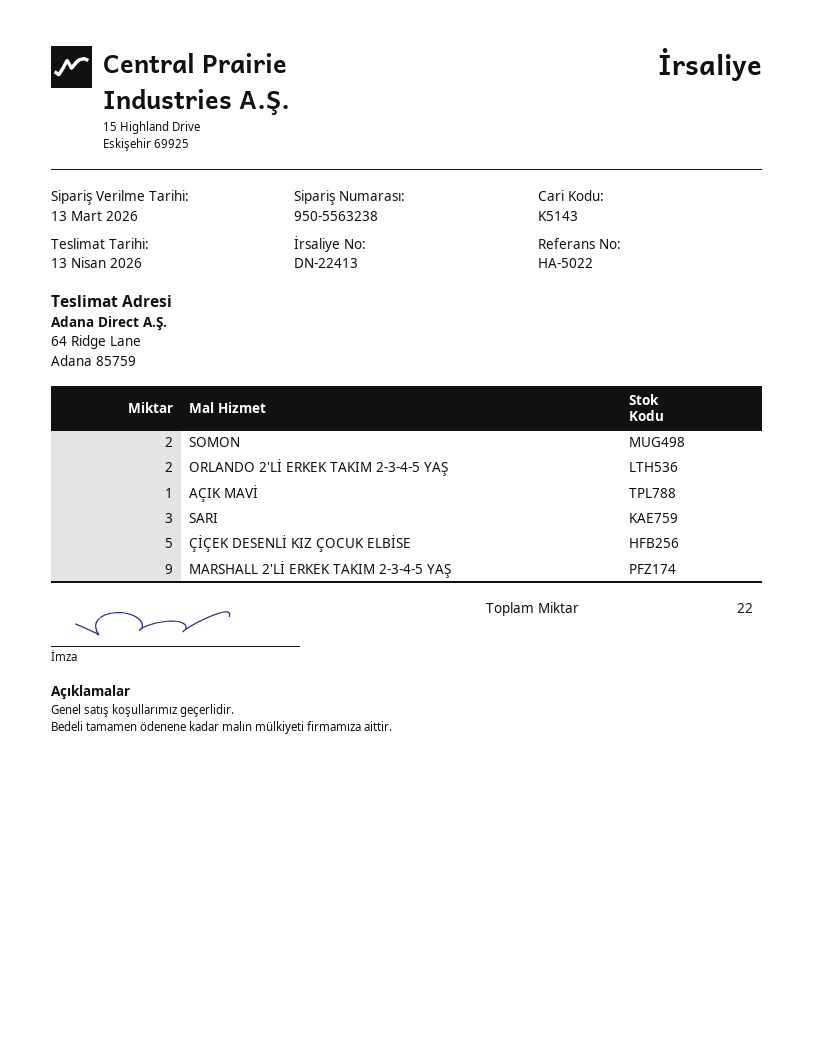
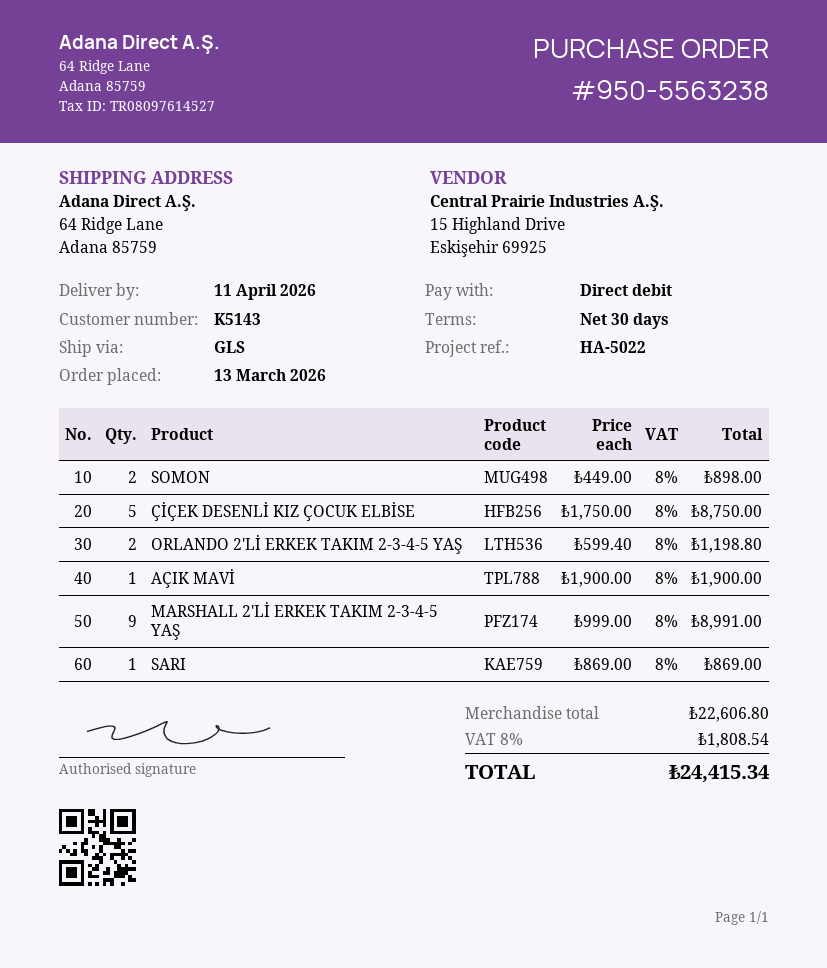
delivery date: 2026-04-13 -> 2026-04-11
SARI: 3 -> 1

